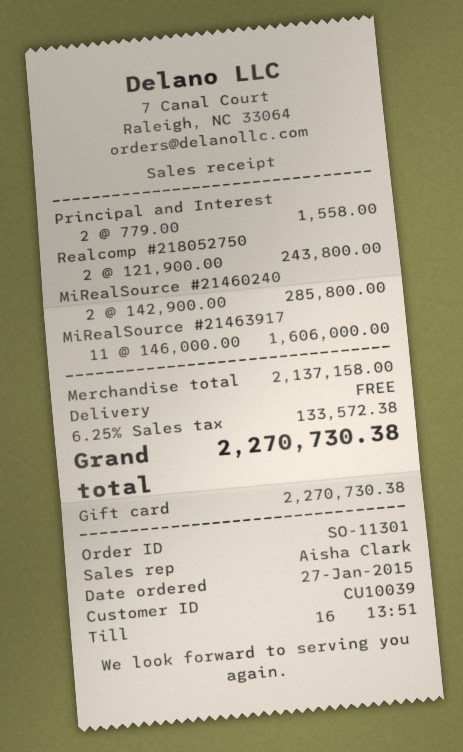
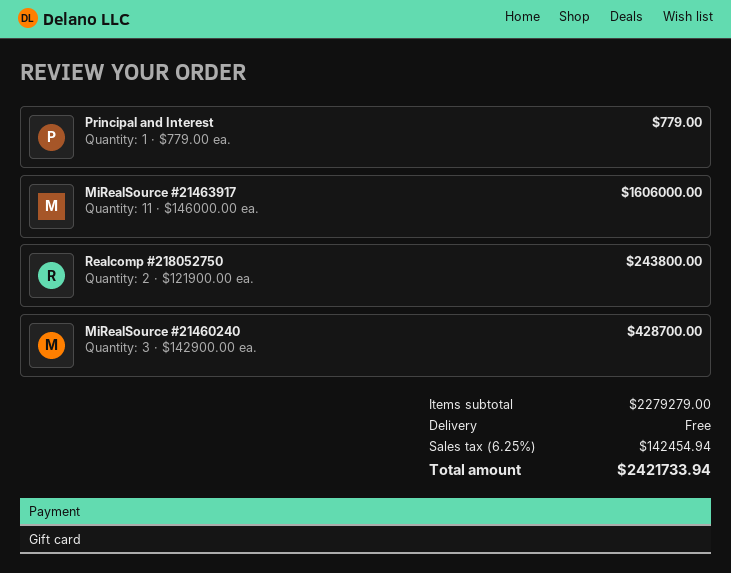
Principal and Interest: 2 x 779.00 = 1558.00 -> 1 x 779.00 = 779.00
MiRealSource #21460240: 2 x 142900.00 = 285800.00 -> 3 x 142900.00 = 428700.00
subtotal: 2137158.00 -> 2279279.00
tax: 6.25% = 133572.38 -> 6.25% = 142454.94
total: 2270730.38 -> 2421733.94

